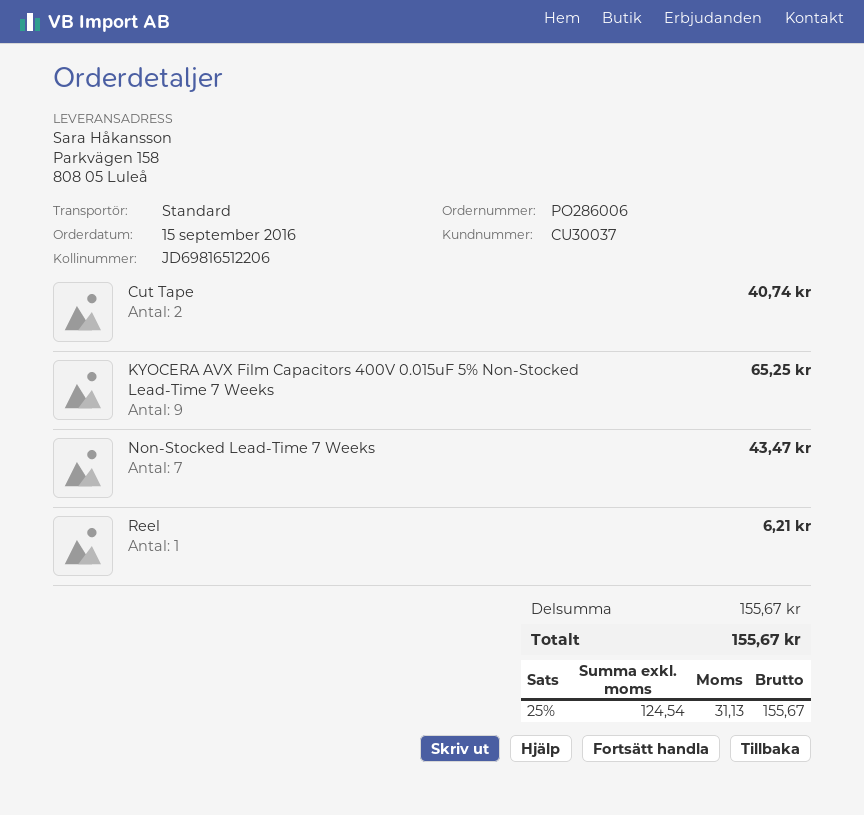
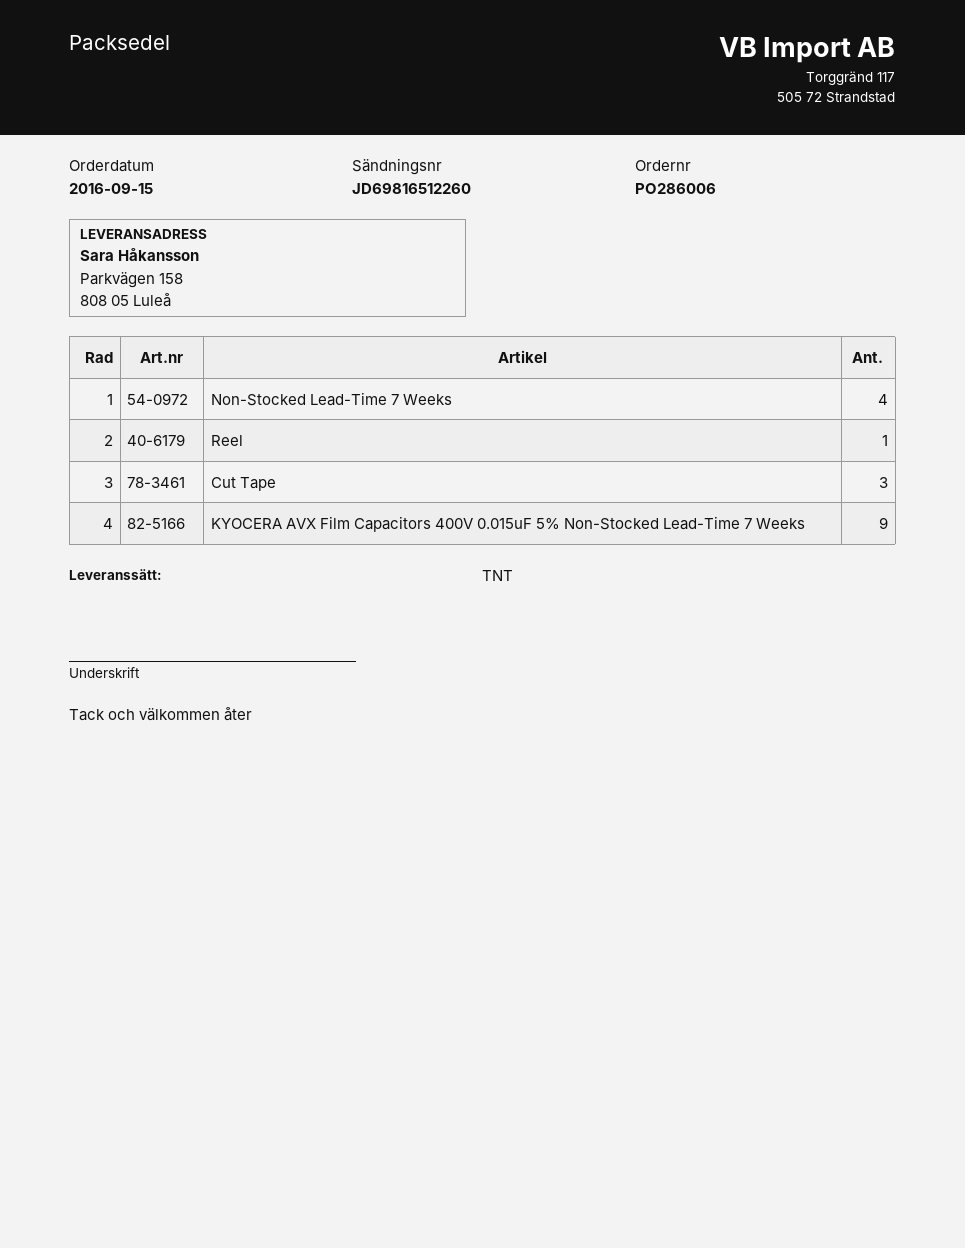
shipping method: standard -> TNT
tracking number: JD69816512206 -> JD69816512260
Cut Tape: 2 -> 3
Non-Stocked Lead-Time 7 Weeks: 7 -> 4

